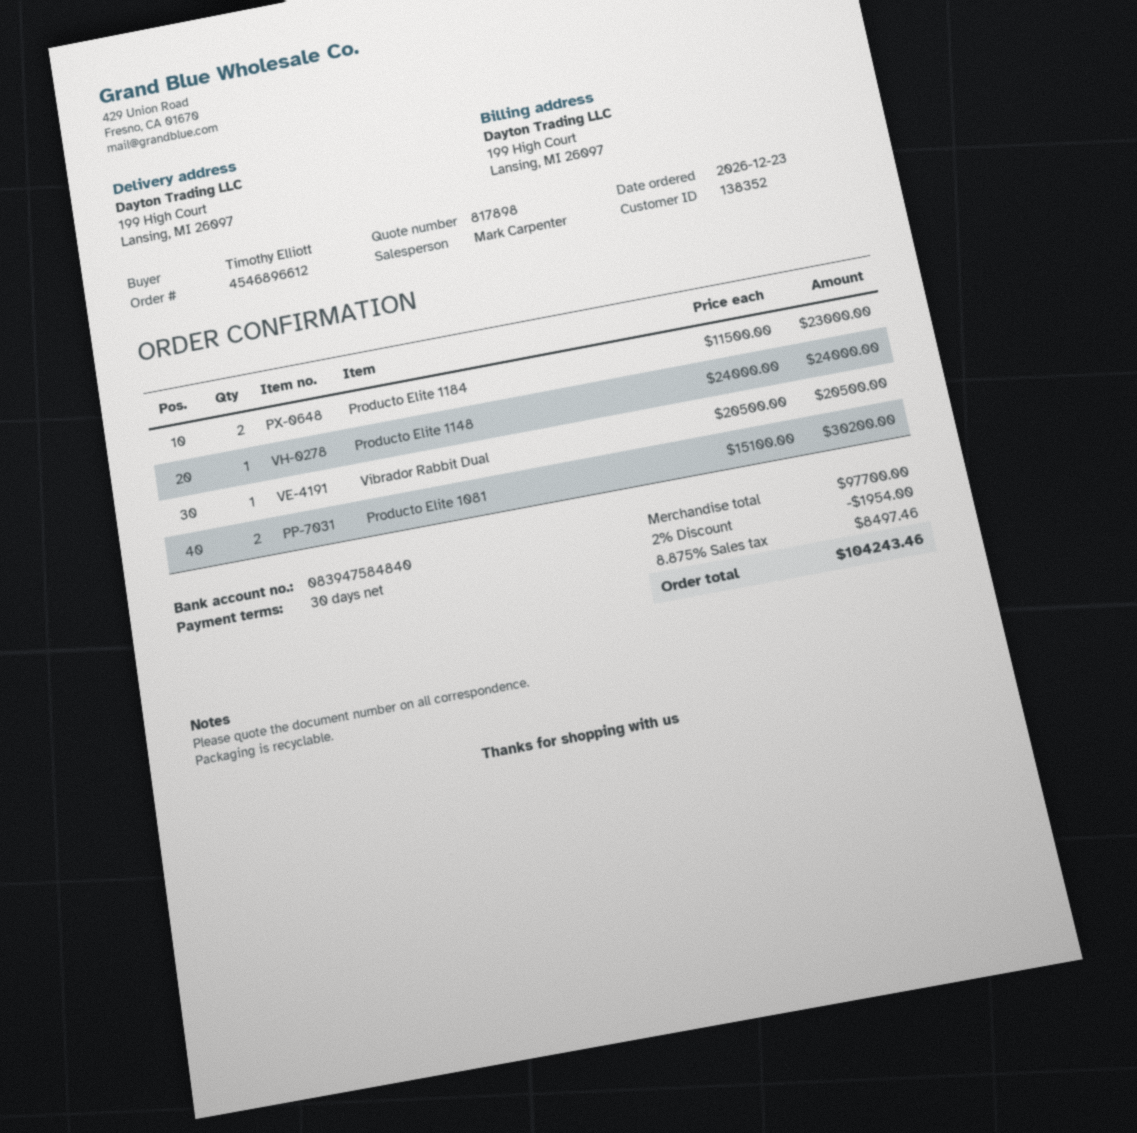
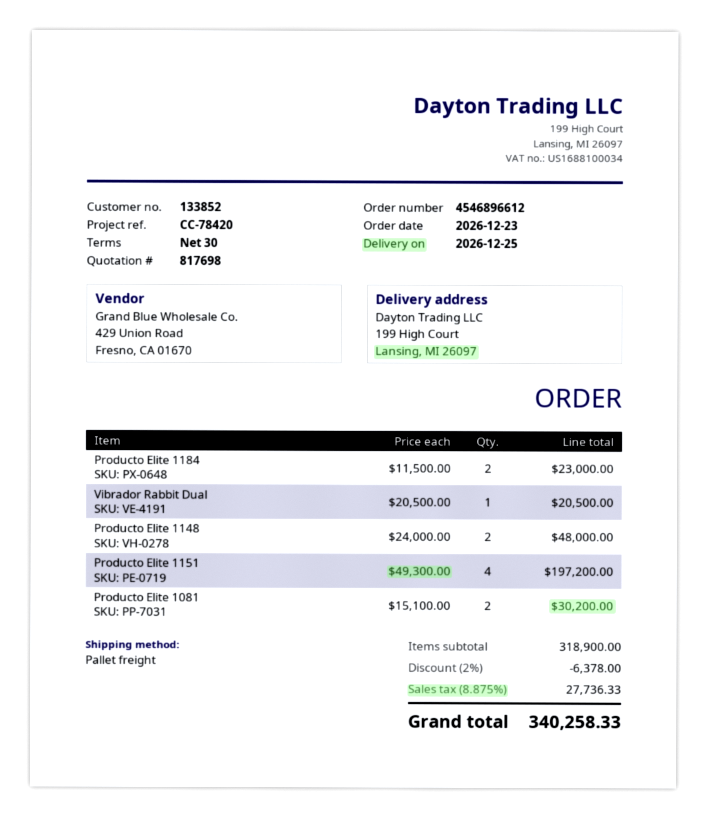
quote number: 817898 -> 817698
customer number: 138352 -> 133852
Producto Elite 1148: 1 x 24000.00 = 24000.00 -> 2 x 24000.00 = 48000.00
Producto Elite 1151: none -> 4 x 49300.00 = 197200.00
subtotal: 97700.00 -> 318900.00
discount: 2% = 1954.00 -> 2% = 6378.00
tax: 8.875% = 8497.46 -> 8.875% = 27736.33
total: 104243.46 -> 340258.33

